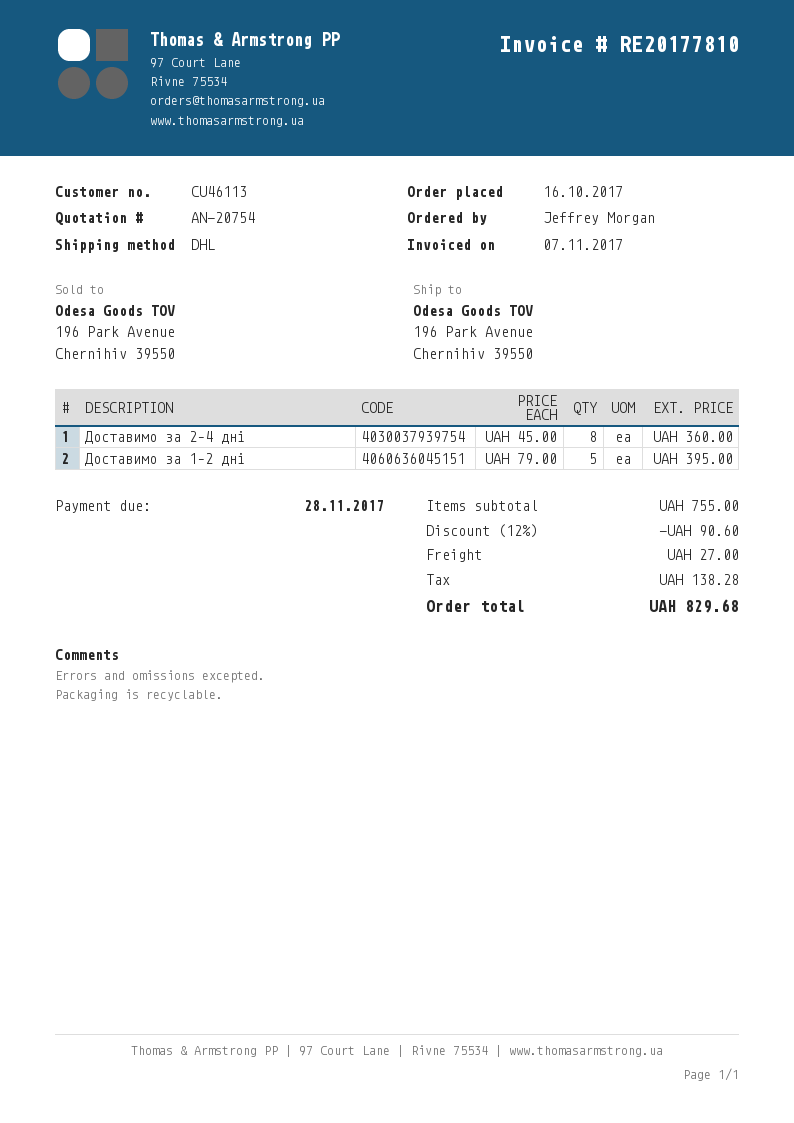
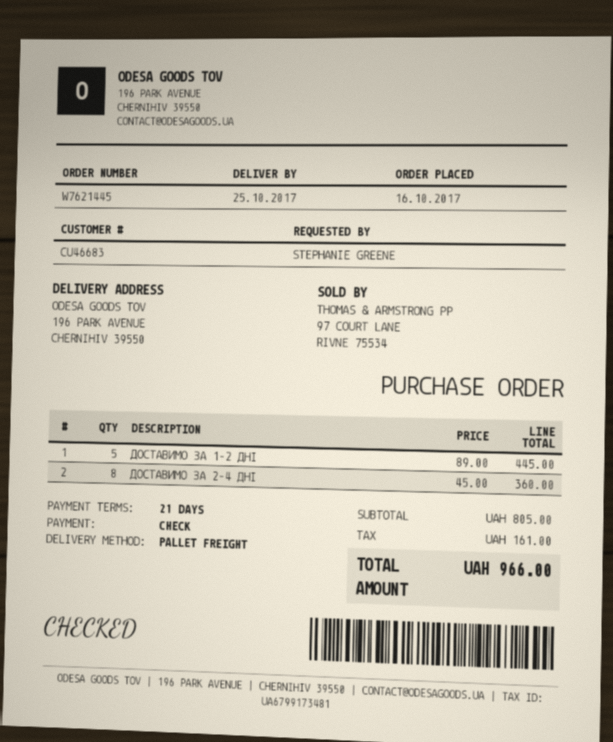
customer number: CU46113 -> CU46683
ordered by: Jeffrey Morgan -> STEPHANIE GREENE
shipping method: DHL -> pallet freight
Доставимо за 1–2 дні: 5 x 79.00 = 395.00 -> 5 x 89.00 = 445.00
subtotal: 755.00 -> 805.00
discount: 12% = 90.60 -> none
shipping: 27.00 -> none
tax: 138.28 -> 161.00
total: 829.68 -> 966.00

